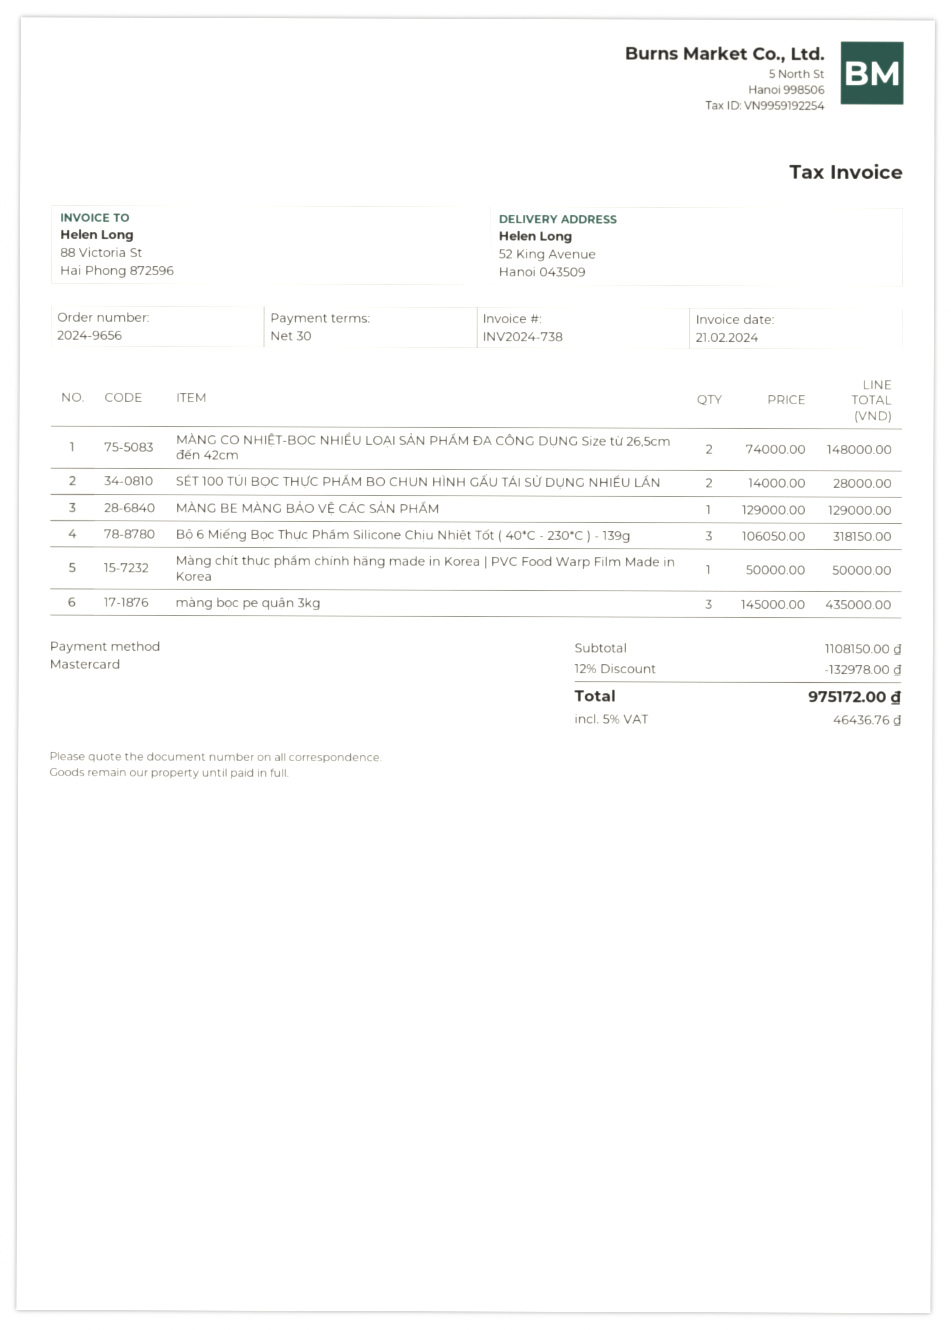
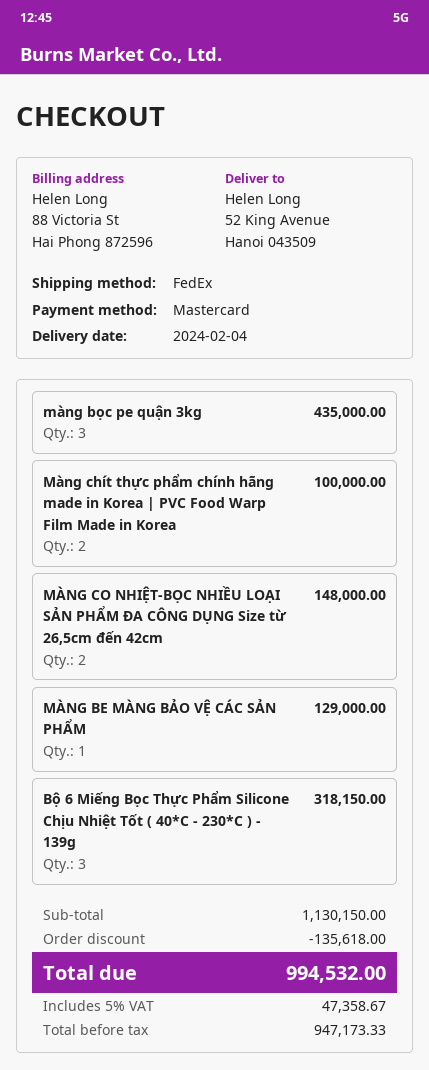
SÉT 100 TÚI BỌC THỰC PHẨM BO CHUN HÌNH GẤU TÁI SỬ DỤNG NHIỀU LẦN: 2 for 28000.00 -> none
Màng chít thực phẩm chính hãng made in Korea | PVC Food Warp Film Made in Korea: 1 for 50000.00 -> 2 for 100000.00
subtotal: 1108150.00 -> 1130150.00
discount: 132978.00 -> 135618.00
tax: 5% = 46436.76 -> 5% = 47358.67
total: 975172.00 -> 994532.00

